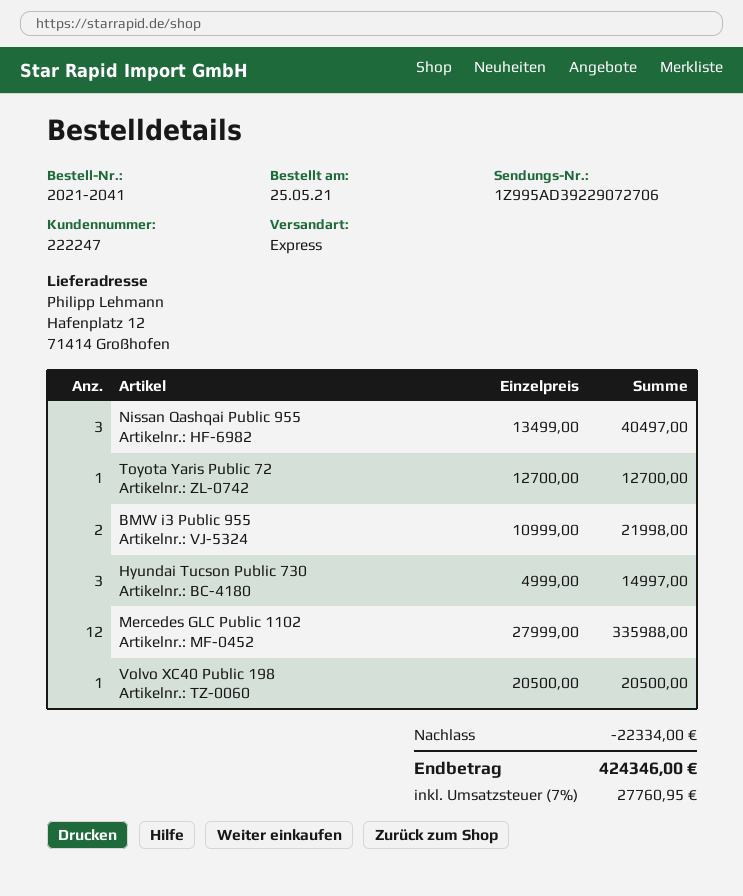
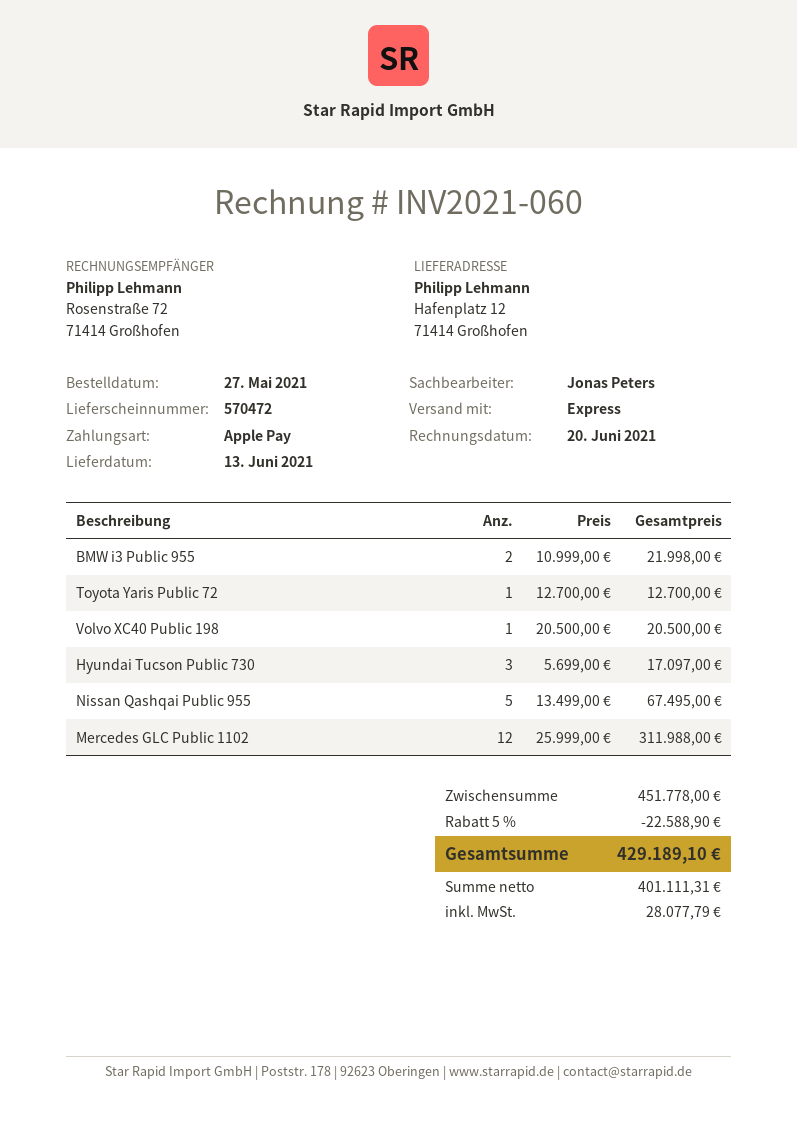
order date: 2021-05-25 -> 2021-05-27
Nissan Qashqai Public 955: 3 x 13499.00 = 40497.00 -> 5 x 13499.00 = 67495.00
Hyundai Tucson Public 730: 3 x 4999.00 = 14997.00 -> 3 x 5699.00 = 17097.00
Mercedes GLC Public 1102: 12 x 27999.00 = 335988.00 -> 12 x 25999.00 = 311988.00
discount: 22334.00 -> 22588.90
tax: 27760.95 -> 28077.79
total: 424346.00 -> 429189.10

